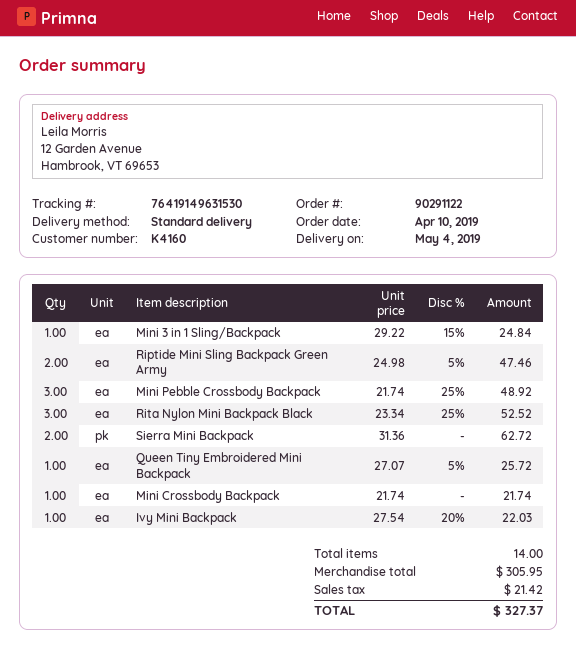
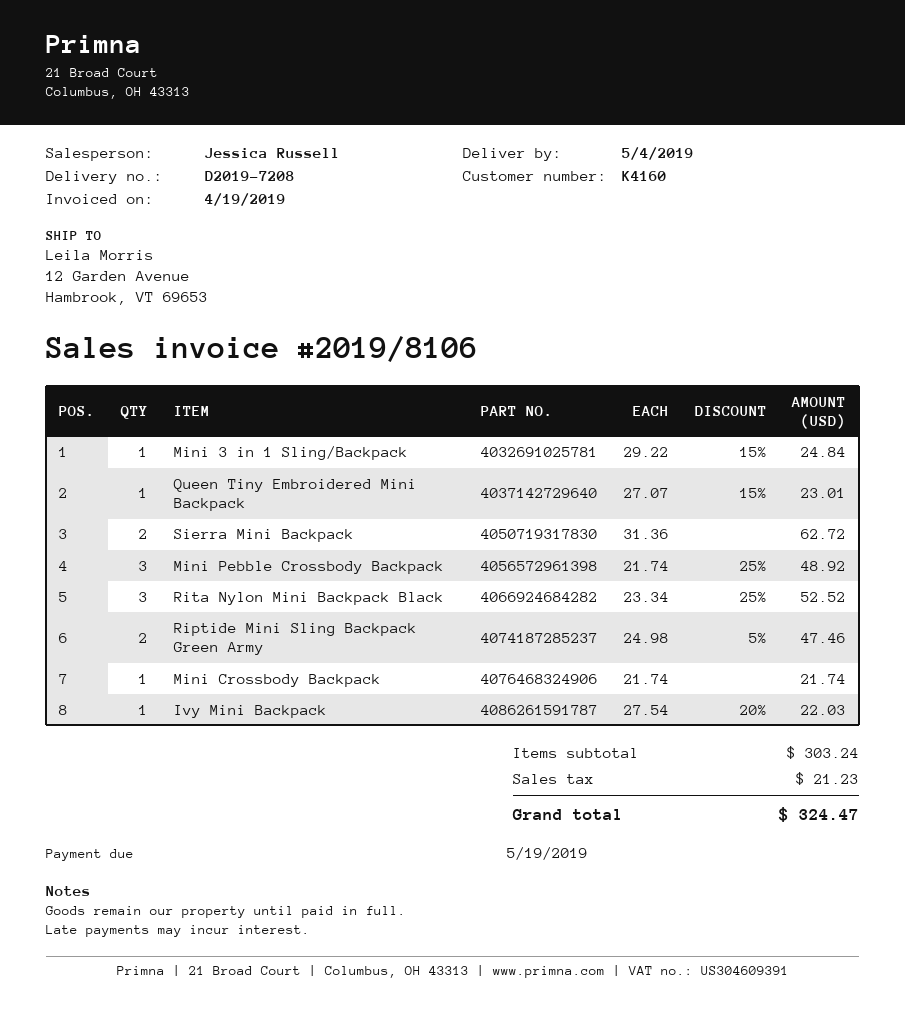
Queen Tiny Embroidered Mini Backpack: 1 x 27.07 - 5% = 25.72 -> 1 x 27.07 - 15% = 23.01
subtotal: 305.95 -> 303.24
tax: 21.42 -> 21.23
total: 327.37 -> 324.47

